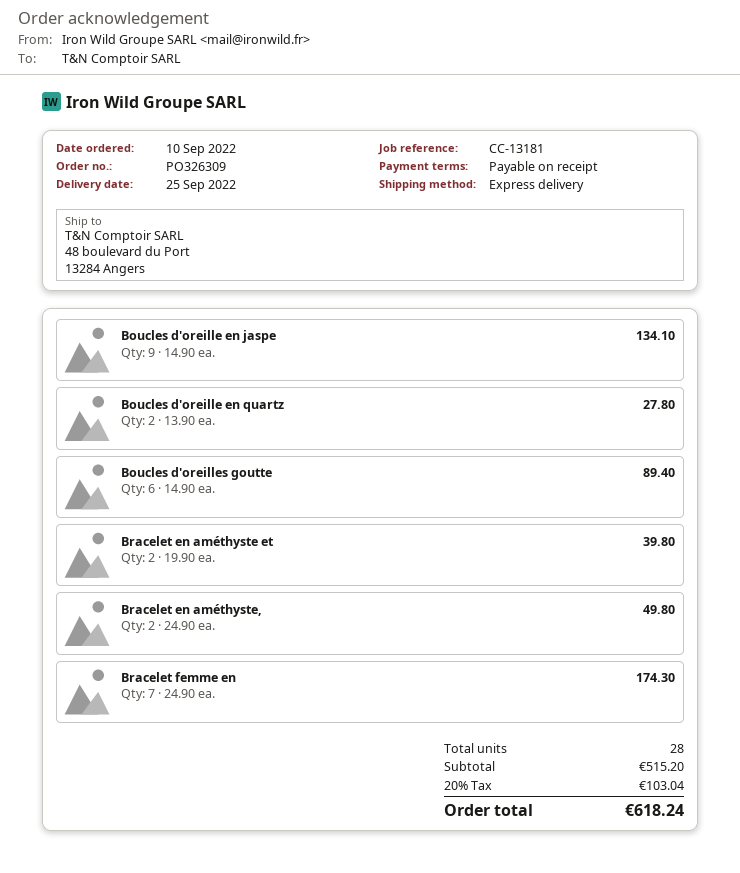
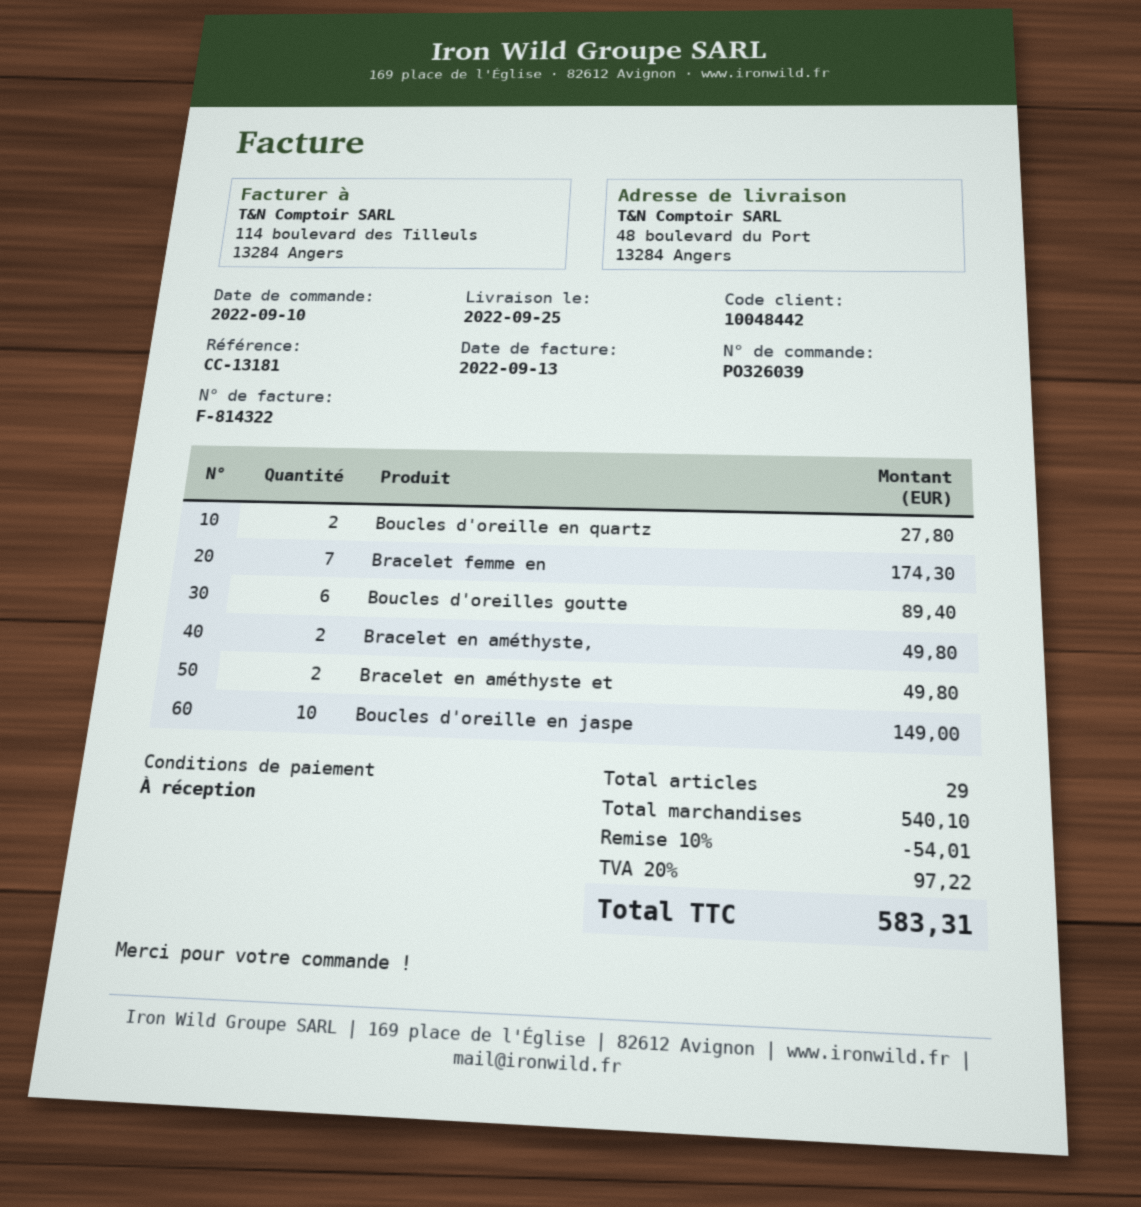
order number: PO326309 -> PO326039
Boucles d'oreille en jaspe: 9 for 134.10 -> 10 for 149.00
Bracelet en améthyste et: 2 for 39.80 -> 2 for 49.80
total quantity: 28 -> 29
subtotal: 515.20 -> 540.10
discount: none -> 10% = 54.01
tax: 20% = 103.04 -> 20% = 97.22
total: 618.24 -> 583.31

